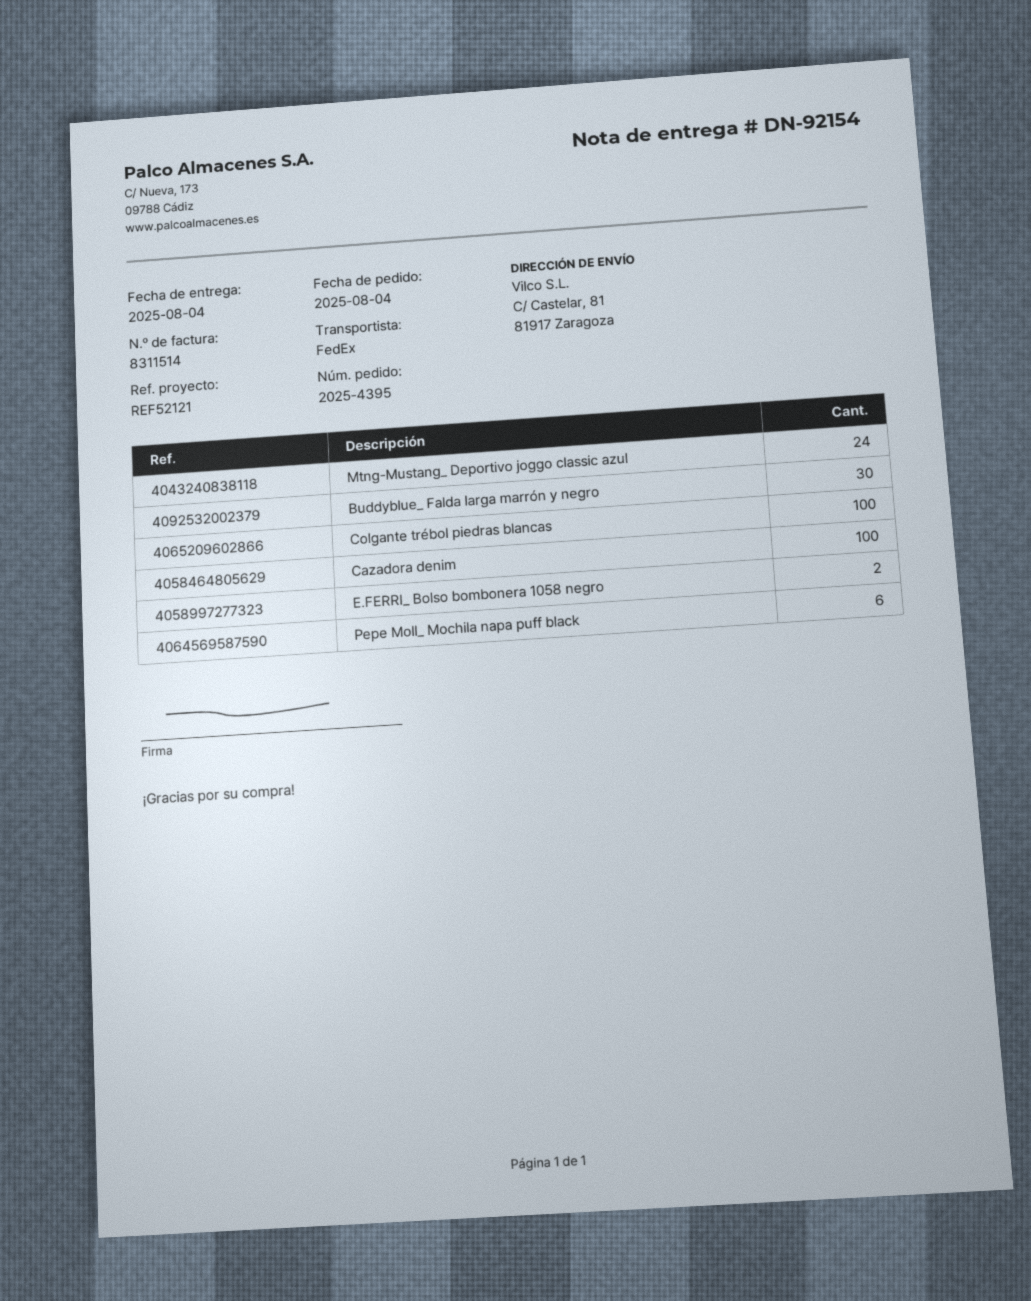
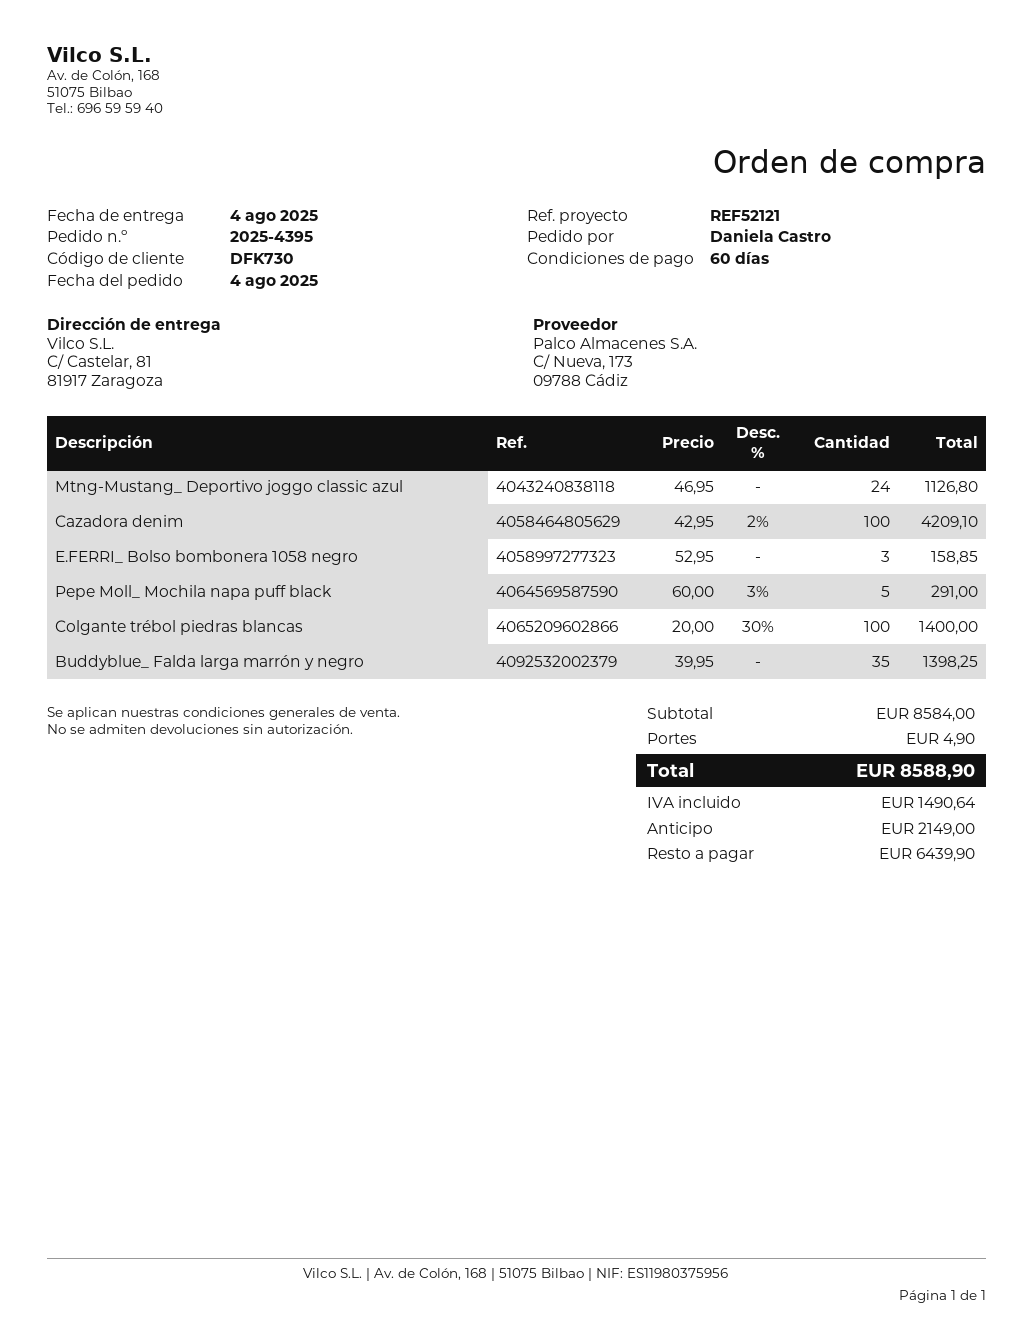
Buddyblue_ Falda larga marrón y negro: 30 -> 35
E.FERRI_ Bolso bombonera 1058 negro: 2 -> 3
Pepe Moll_ Mochila napa puff black: 6 -> 5

